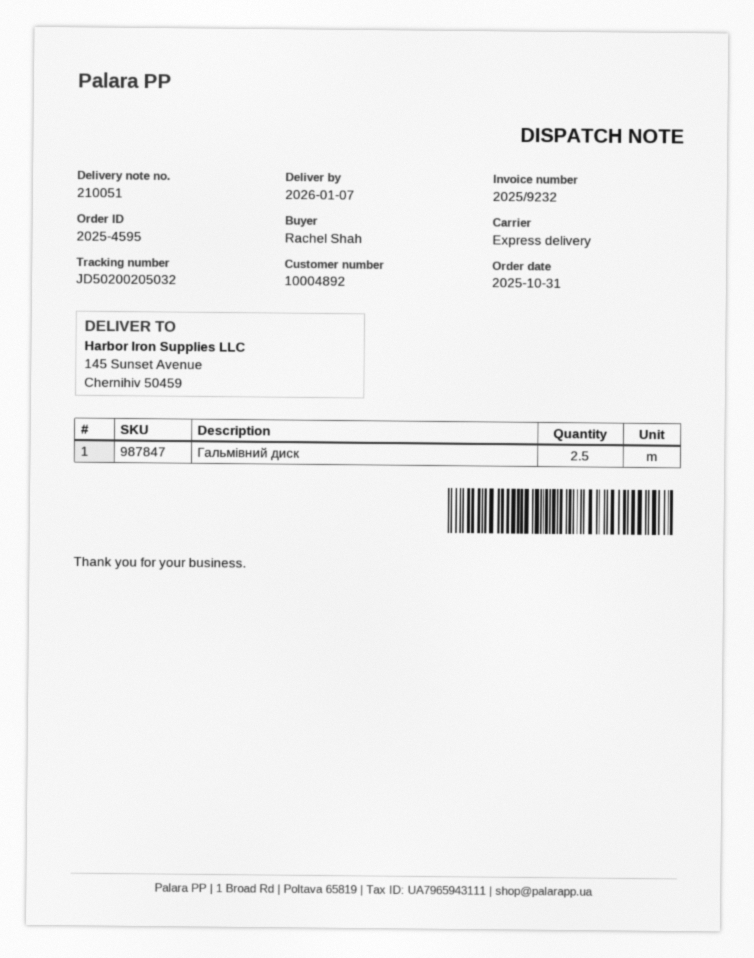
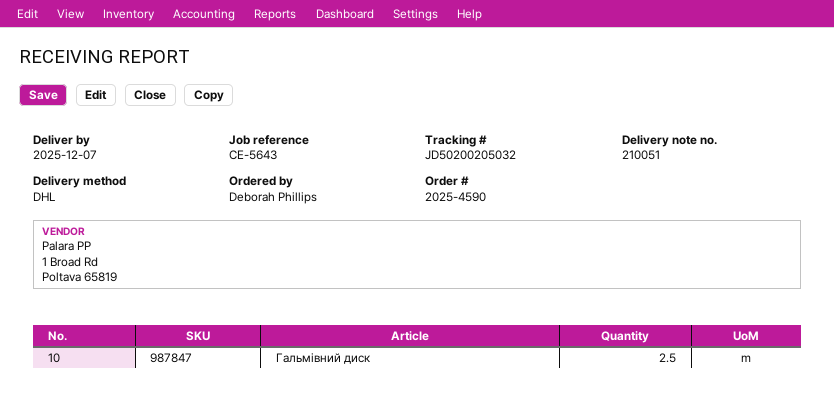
order number: 2025-4595 -> 2025-4590
delivery date: 2026-01-07 -> 2025-12-07
ordered by: Rachel Shah -> Deborah Phillips
shipping method: express -> DHL

